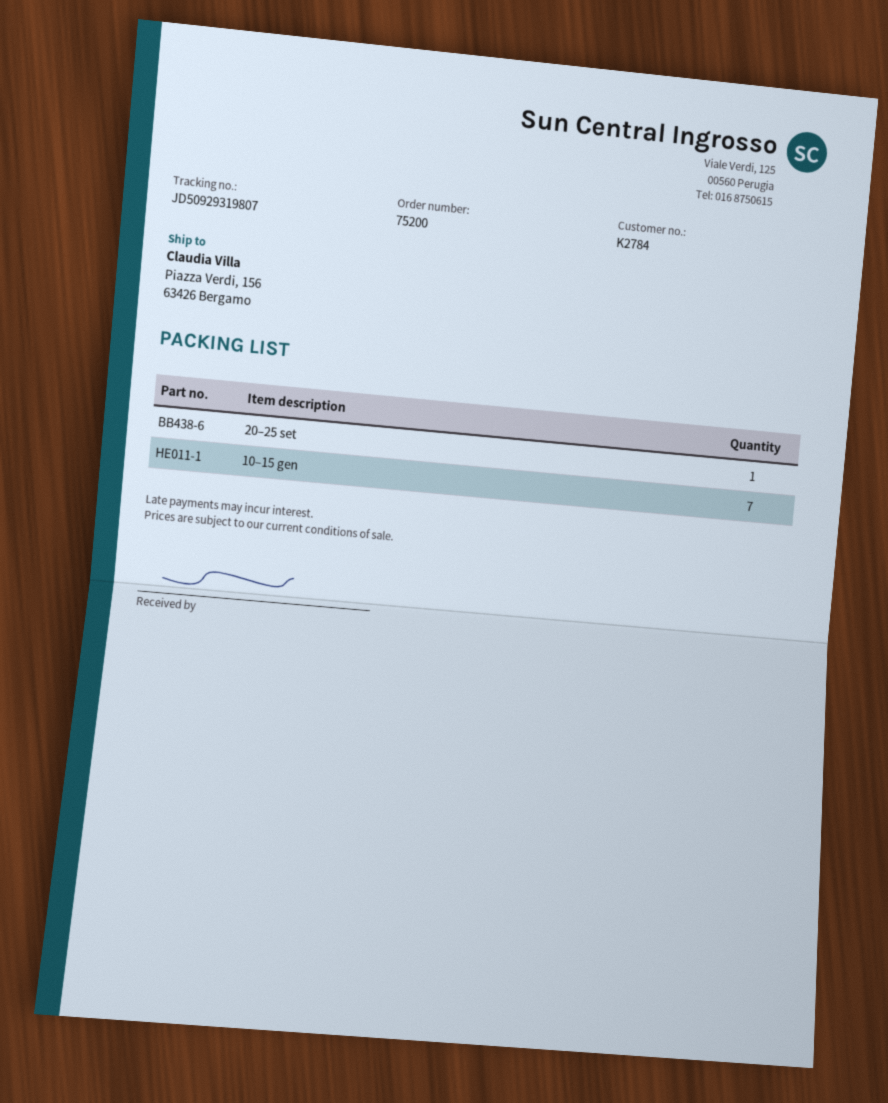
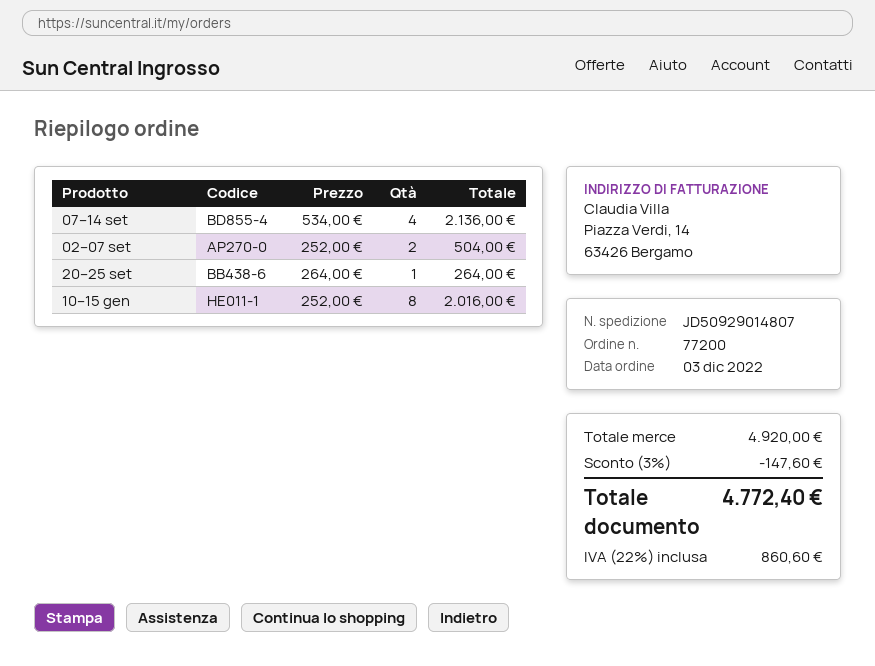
order number: 75200 -> 77200
tracking number: JD50929319807 -> JD50929014807
10–15 gen: 7 -> 8
07–14 set: none -> 4
02–07 set: none -> 2

